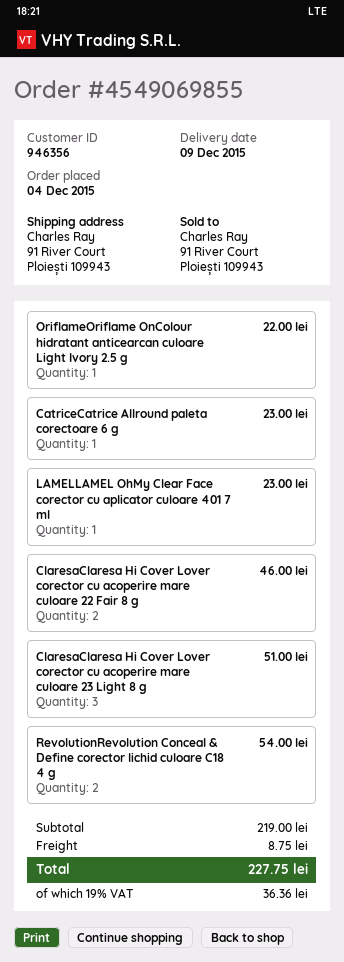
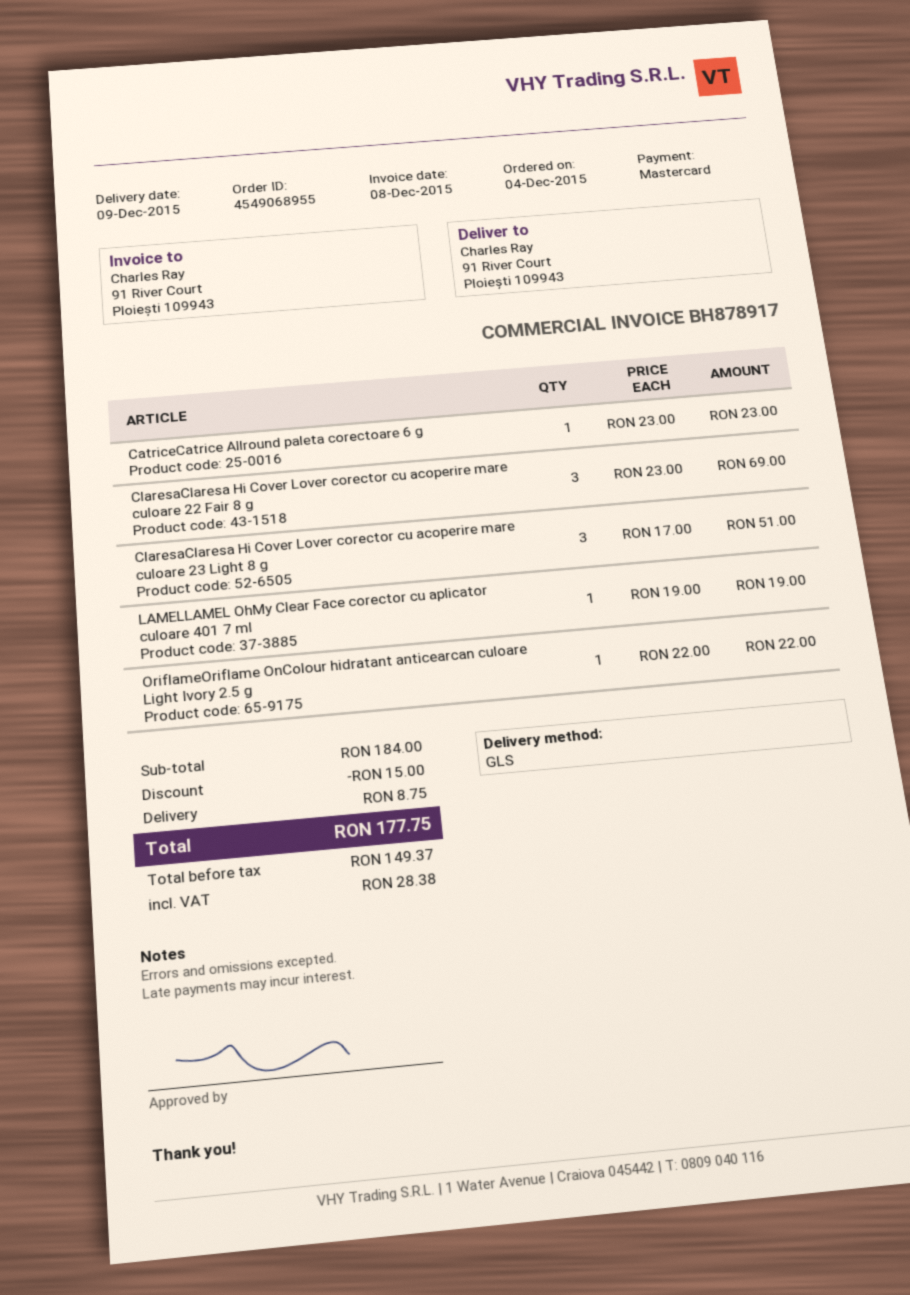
order number: 4549069855 -> 4549068955
LAMELLAMEL OhMy Clear Face corector cu aplicator culoare 401 7 ml: 1 for 23.00 -> 1 for 19.00
ClaresaClaresa Hi Cover Lover corector cu acoperire mare culoare 22 Fair 8 g: 2 for 46.00 -> 3 for 69.00
RevolutionRevolution Conceal & Define corector lichid culoare C18 4 g: 2 for 54.00 -> none
subtotal: 219.00 -> 184.00
discount: none -> 15.00
tax: 36.36 -> 28.38
total: 227.75 -> 177.75

